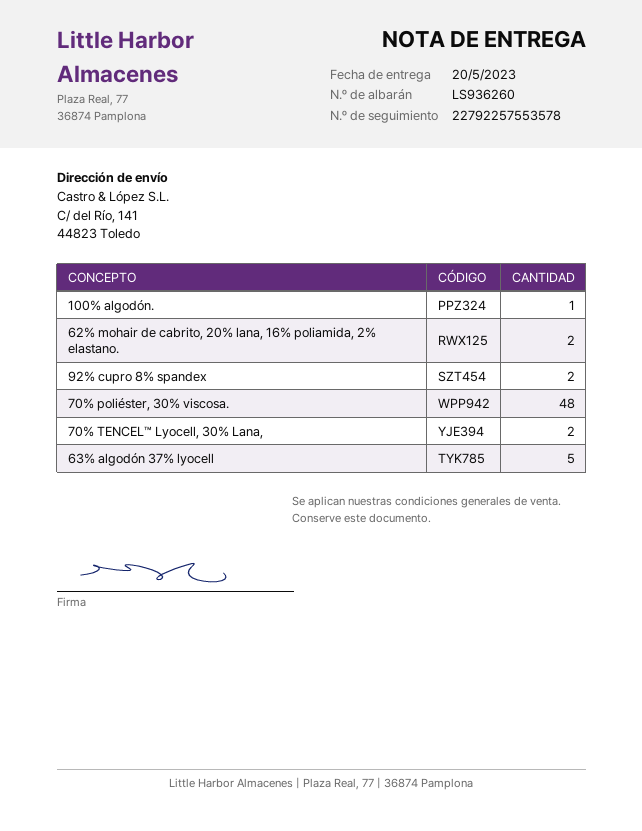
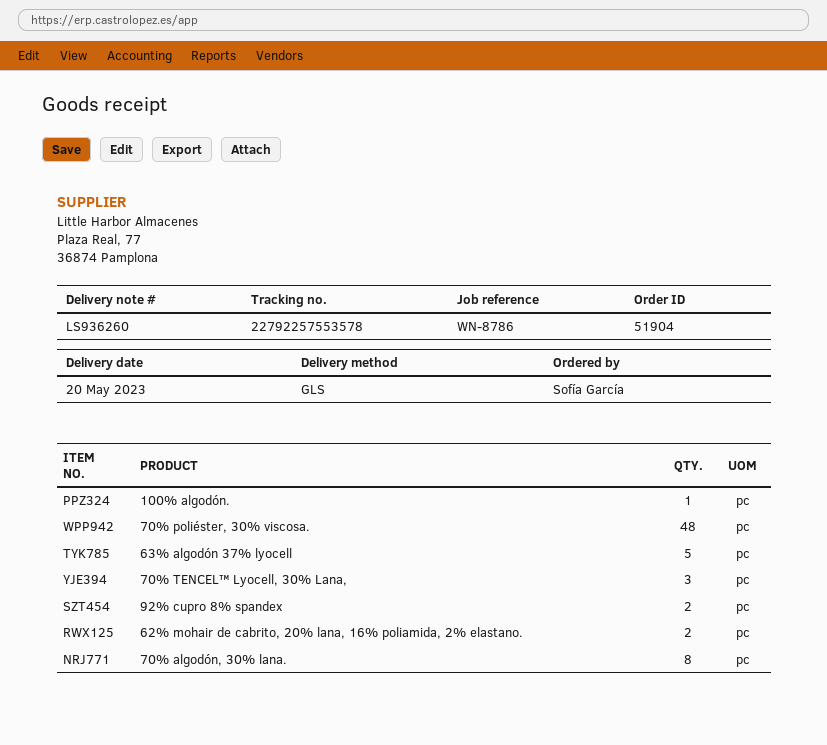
70% TENCEL™ Lyocell, 30% Lana,: 2 -> 3
70% algodón, 30% lana.: none -> 8

